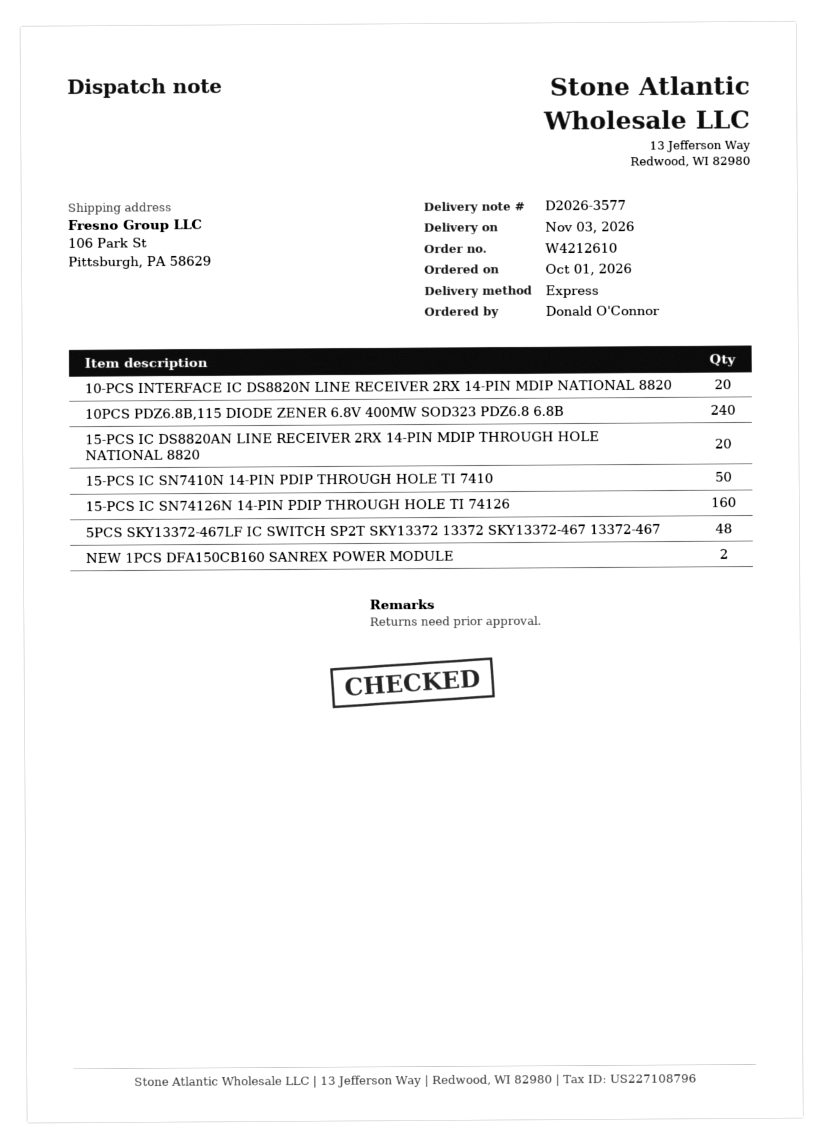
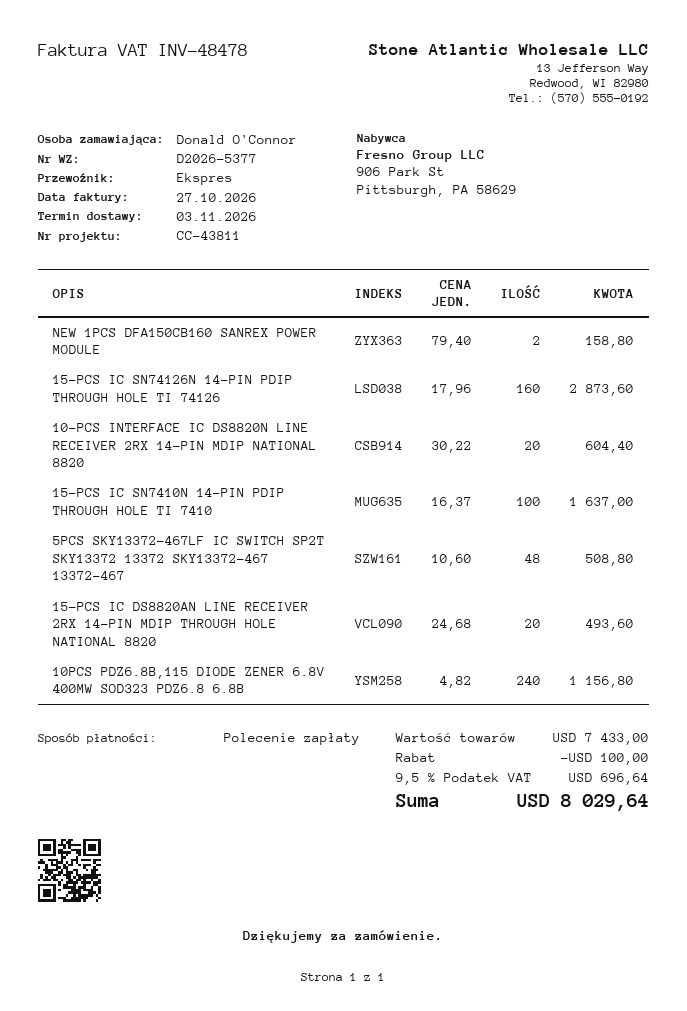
delivery note number: D2026-3577 -> D2026-5377
15-PCS IC SN7410N 14-PIN PDIP THROUGH HOLE TI 7410: 50 -> 100

